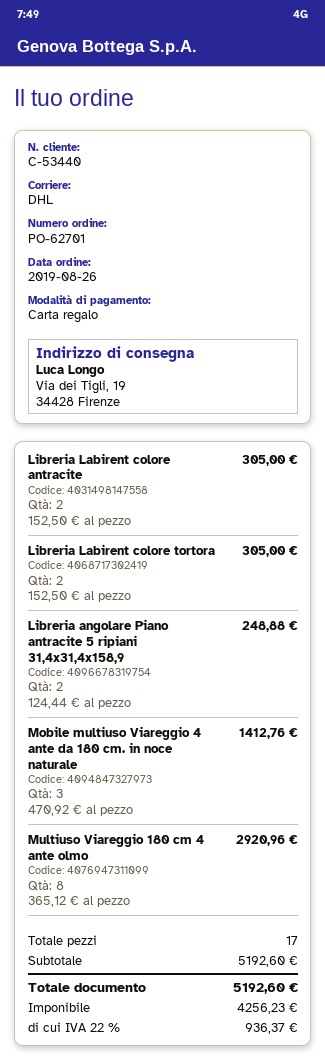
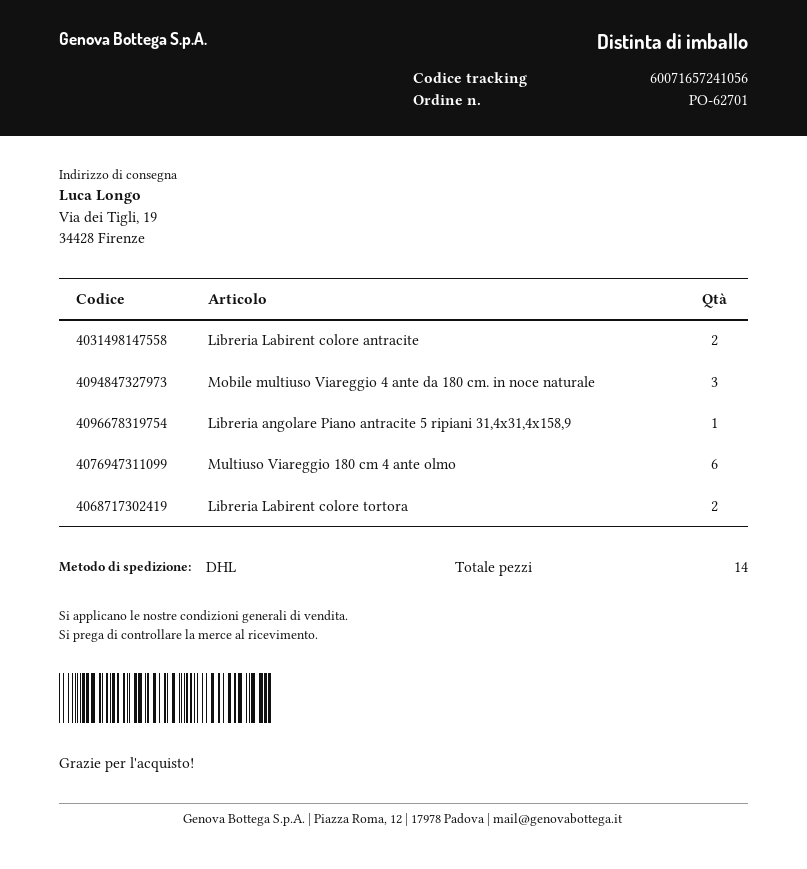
Libreria angolare Piano antracite 5 ripiani 31,4x31,4x158,9: 2 -> 1
Multiuso Viareggio 180 cm 4 ante olmo: 8 -> 6
total quantity: 17 -> 14

